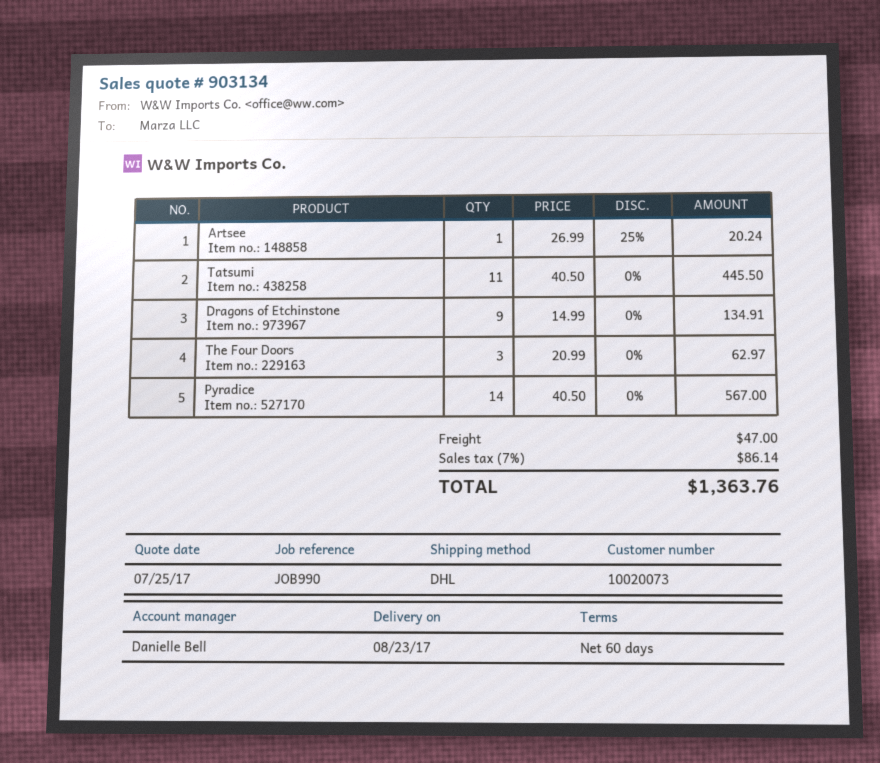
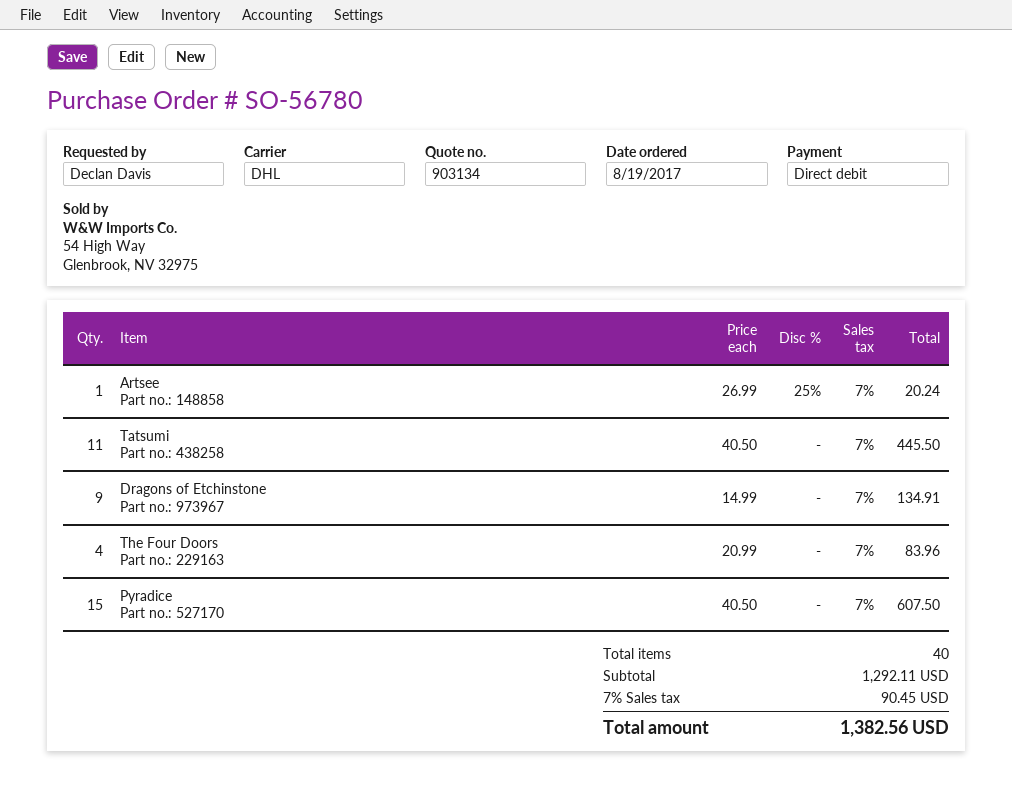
The Four Doors: 3 x 20.99 = 62.97 -> 4 x 20.99 = 83.96
Pyradice: 14 x 40.50 = 567.00 -> 15 x 40.50 = 607.50
shipping: 47.00 -> none
tax: 7% = 86.14 -> 7% = 90.45
total: 1363.76 -> 1382.56

